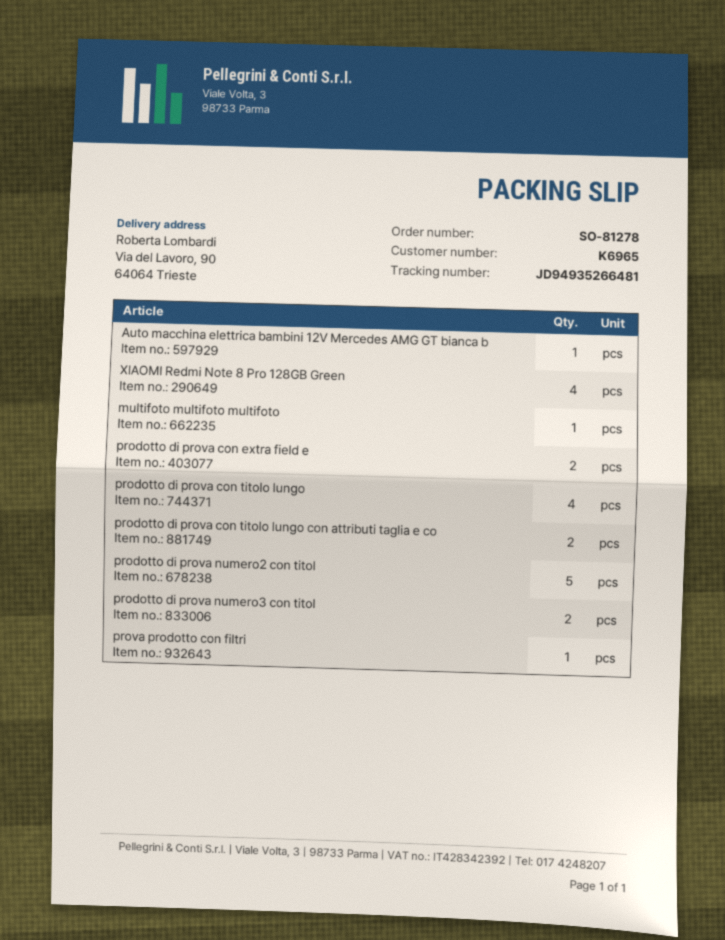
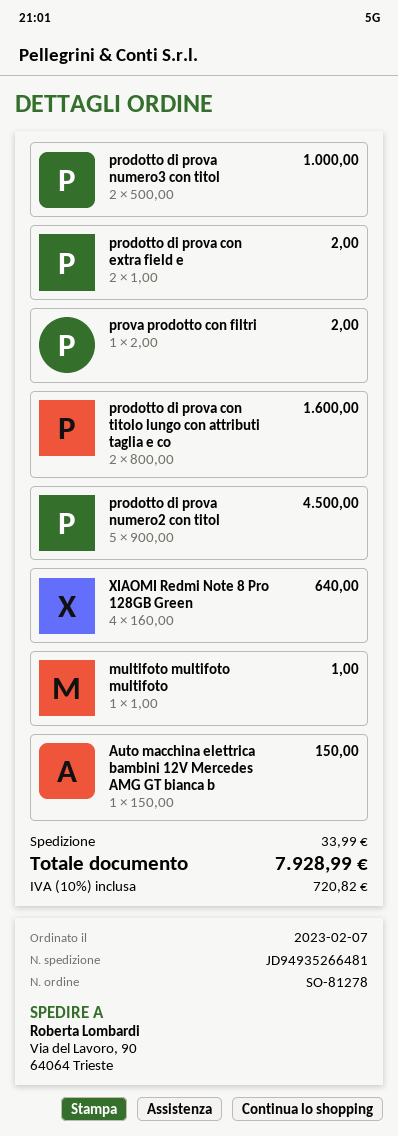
prodotto di prova con titolo lungo: 4 -> none

